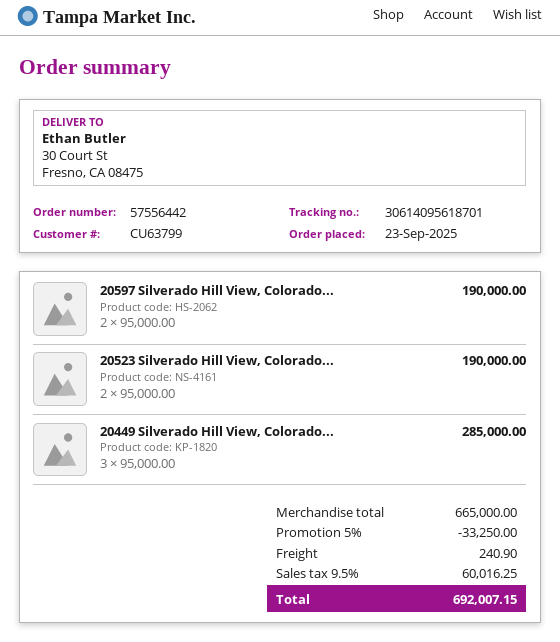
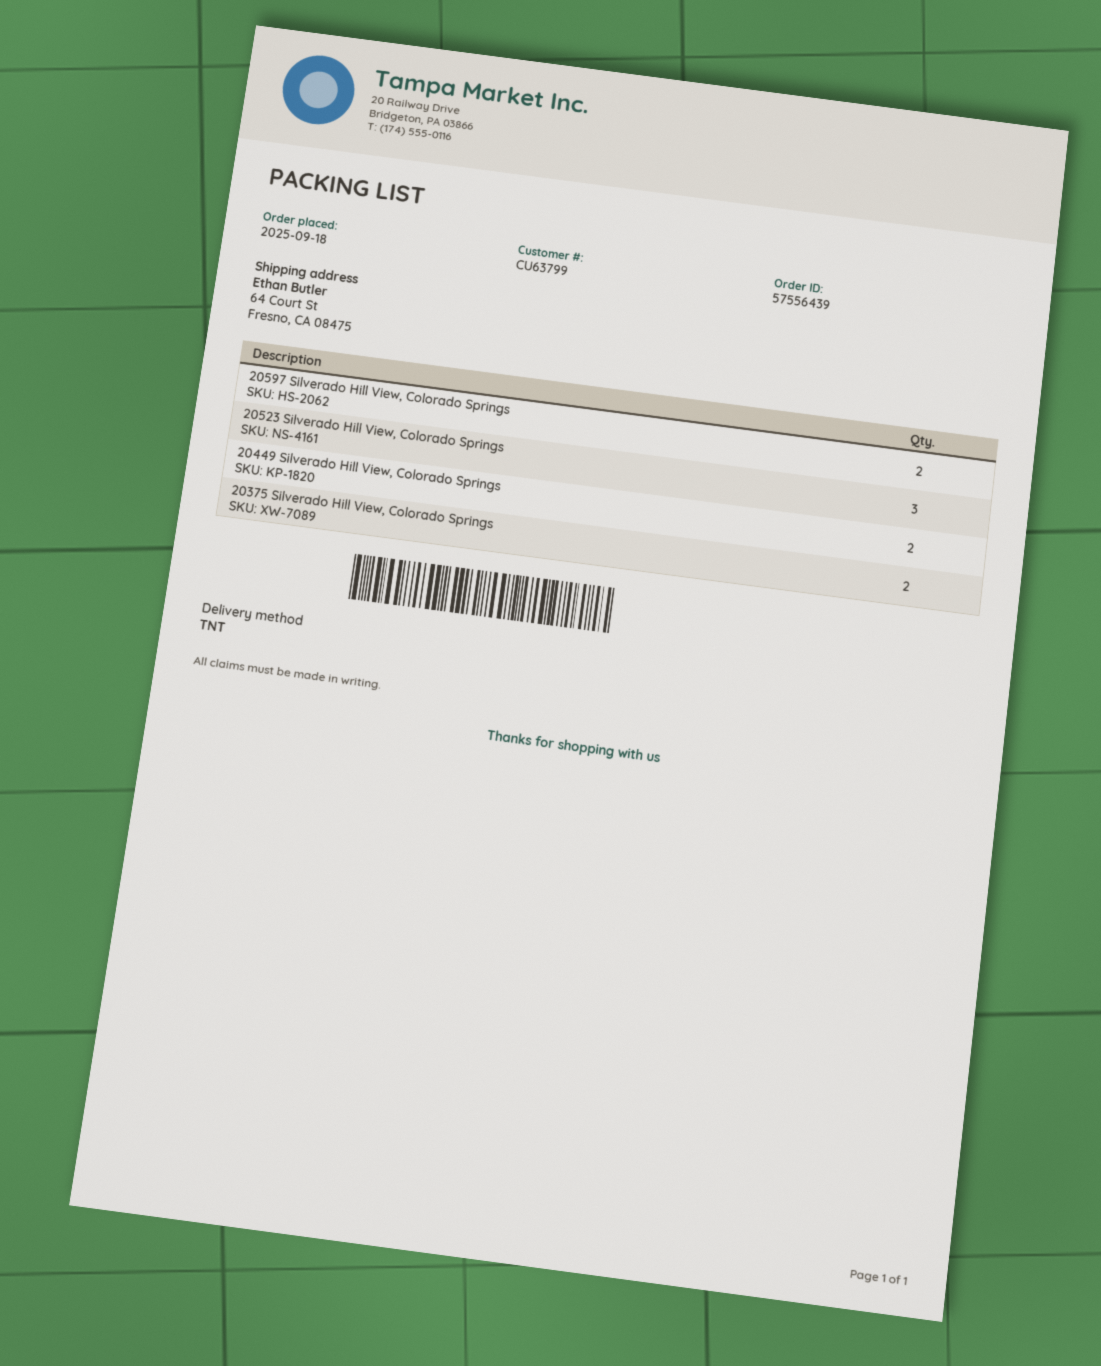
order number: 57556442 -> 57556439
order date: 2025-09-23 -> 2025-09-18
ship to: 30 Court St, Fresno, CA 08475 -> 64 Court St, Fresno, CA 08475
20523 Silverado Hill View, Colorado...: 2 -> 3
20449 Silverado Hill View, Colorado...: 3 -> 2
20375 Silverado Hill View, Colorado Springs: none -> 2

